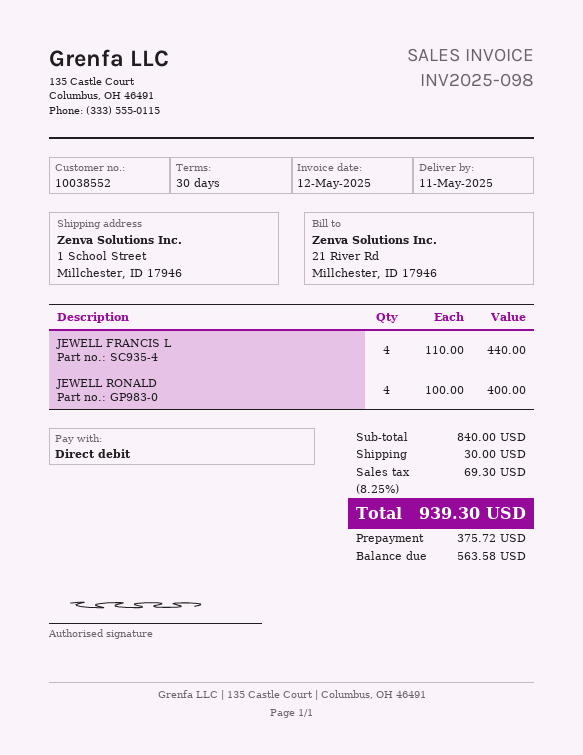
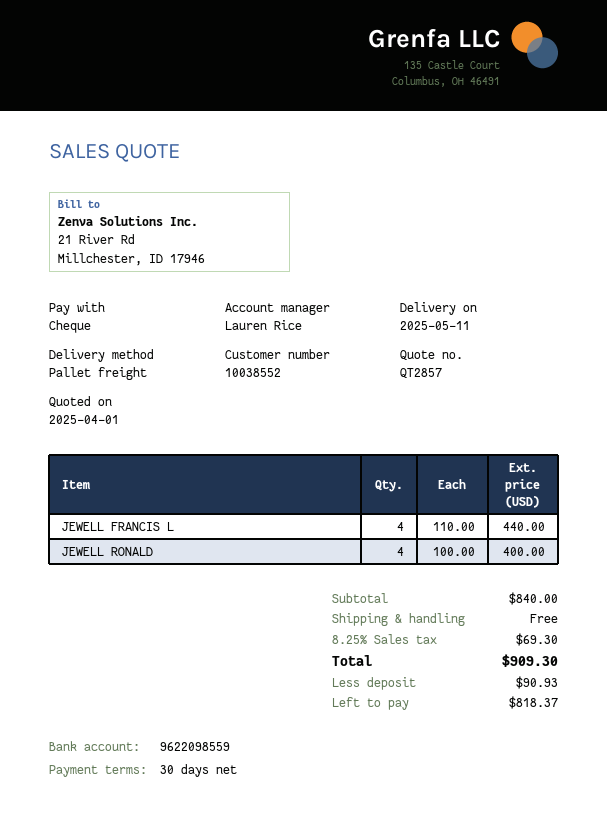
payment method: direct debit -> cheque
shipping: 30.00 -> 0.00
total: 939.30 -> 909.30
deposit: 375.72 -> 90.93
balance: 563.58 -> 818.37

